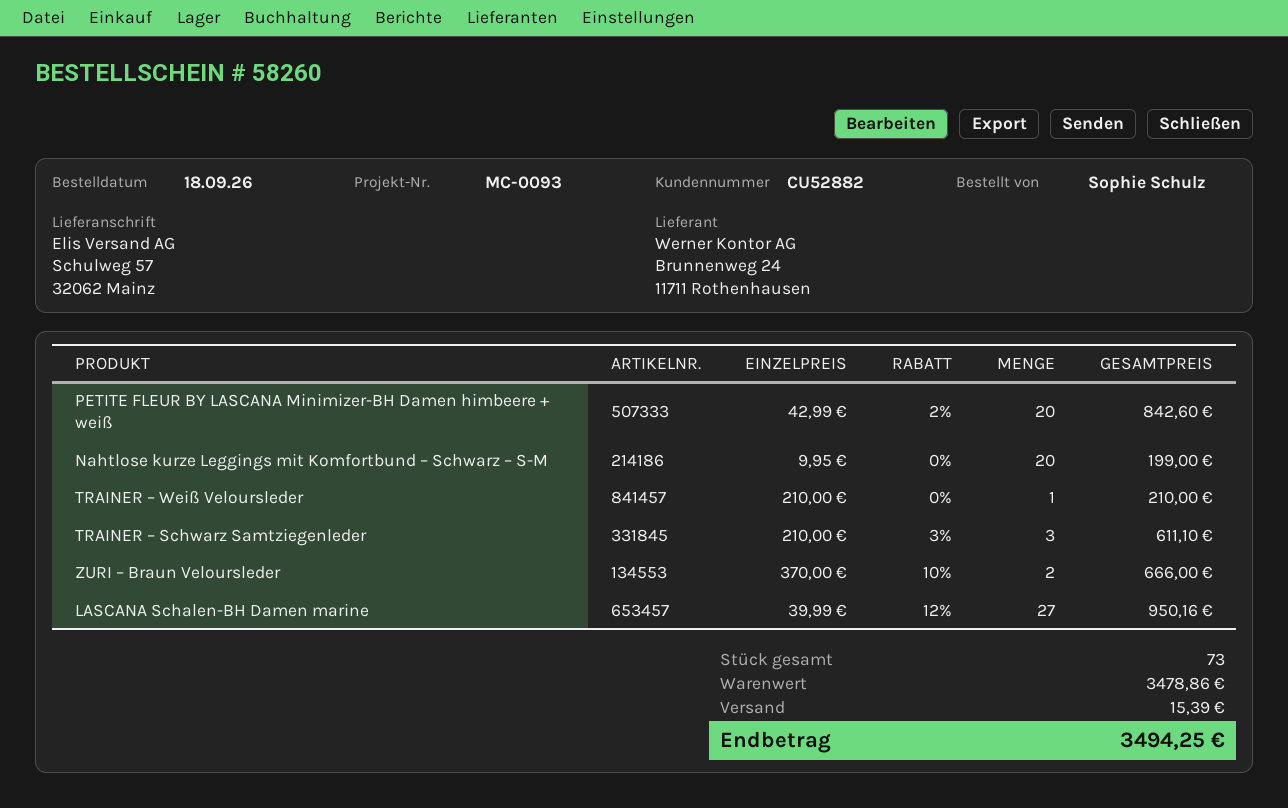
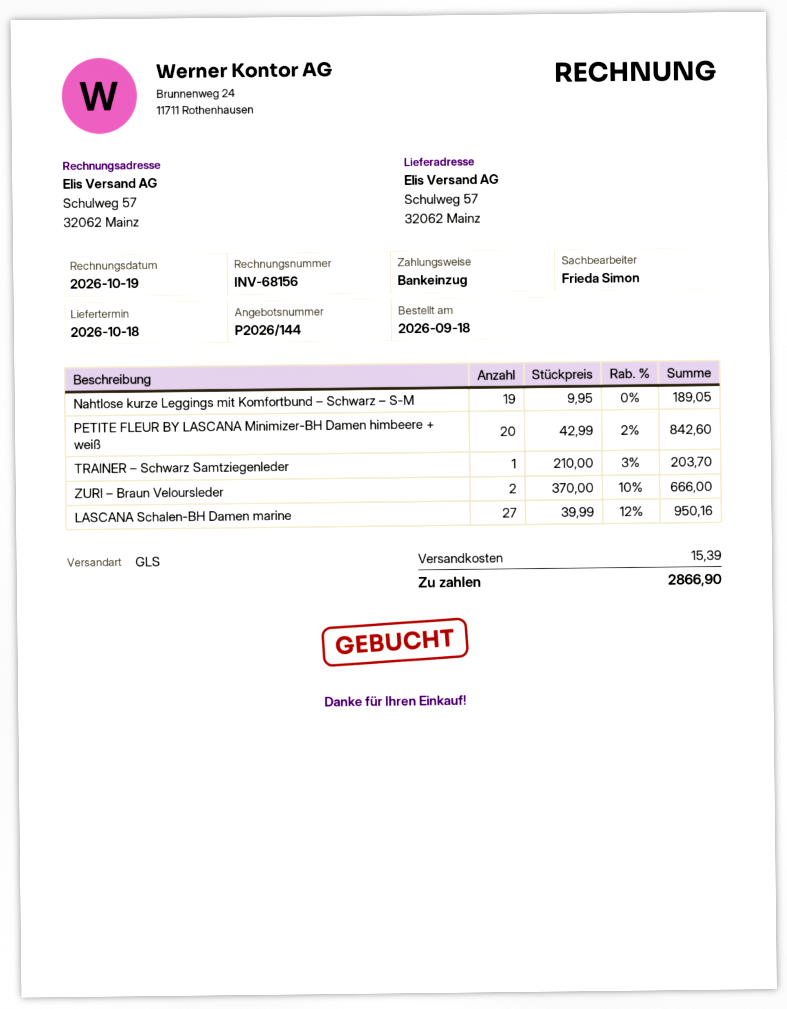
Nahtlose kurze Leggings mit Komfortbund – Schwarz – S-M: 20 x 9.95 = 199.00 -> 19 x 9.95 = 189.05
TRAINER – Weiß Veloursleder: 1 x 210.00 = 210.00 -> none
TRAINER – Schwarz Samtziegenleder: 3 x 210.00 - 3% = 611.10 -> 1 x 210.00 - 3% = 203.70
total: 3494.25 -> 2866.90

